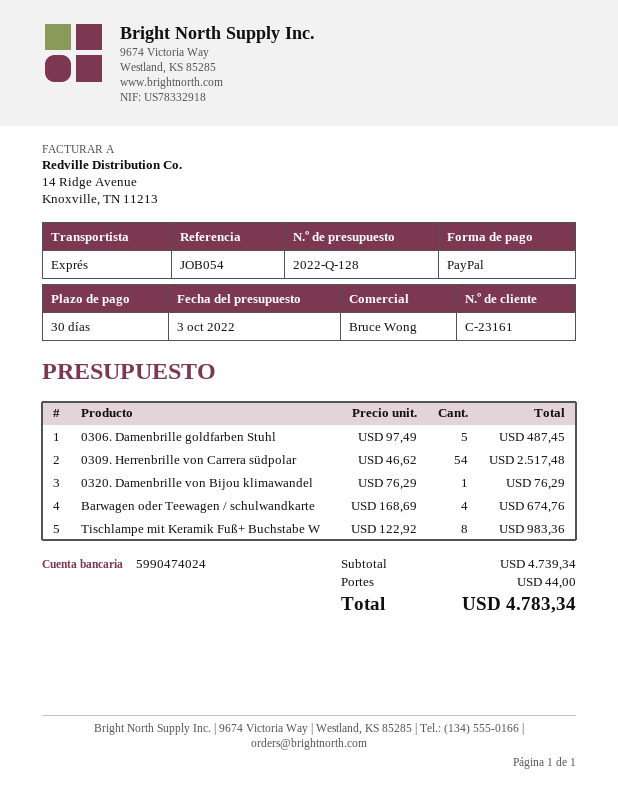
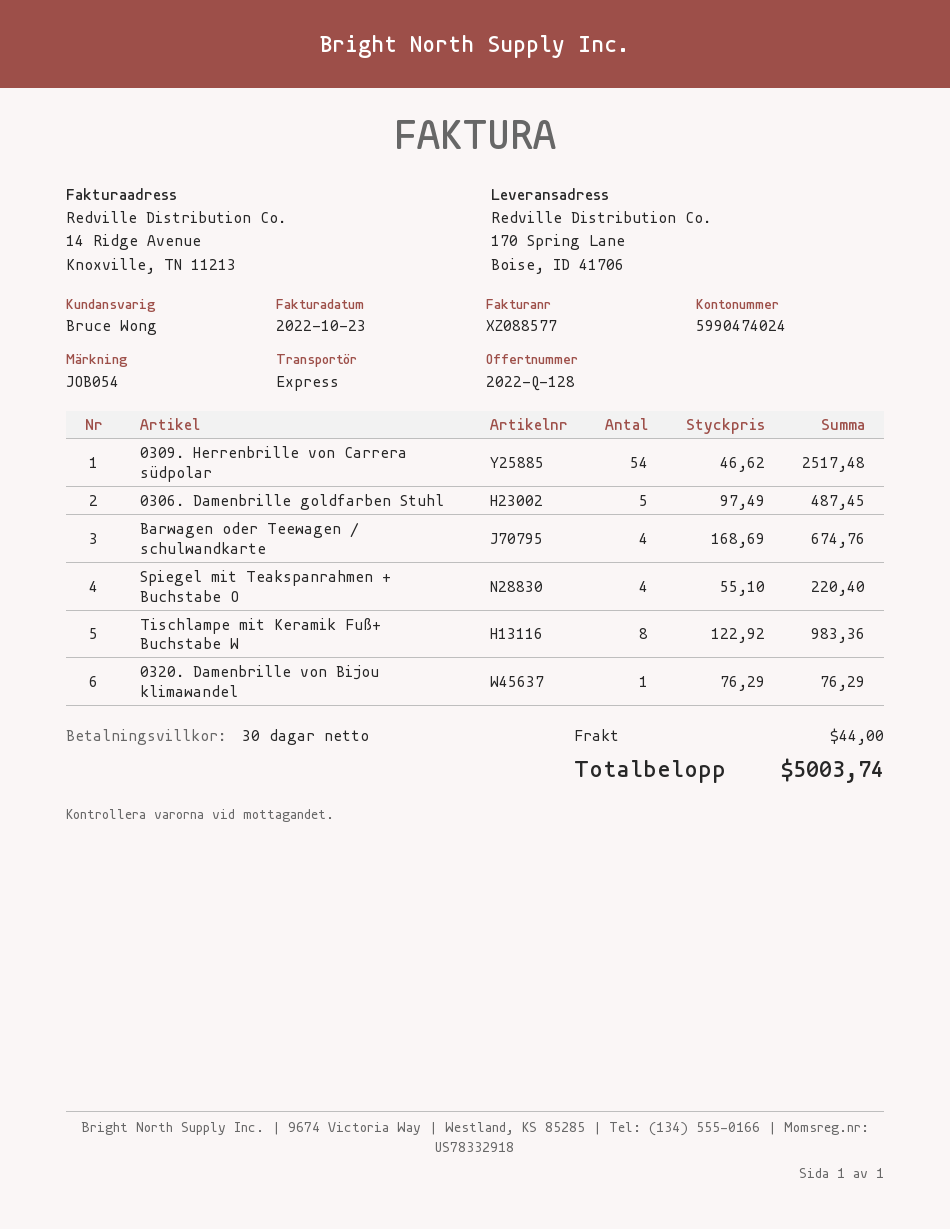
Spiegel mit Teakspanrahmen + Buchstabe O: none -> 4 x 55.10 = 220.40
total: 4783.34 -> 5003.74

